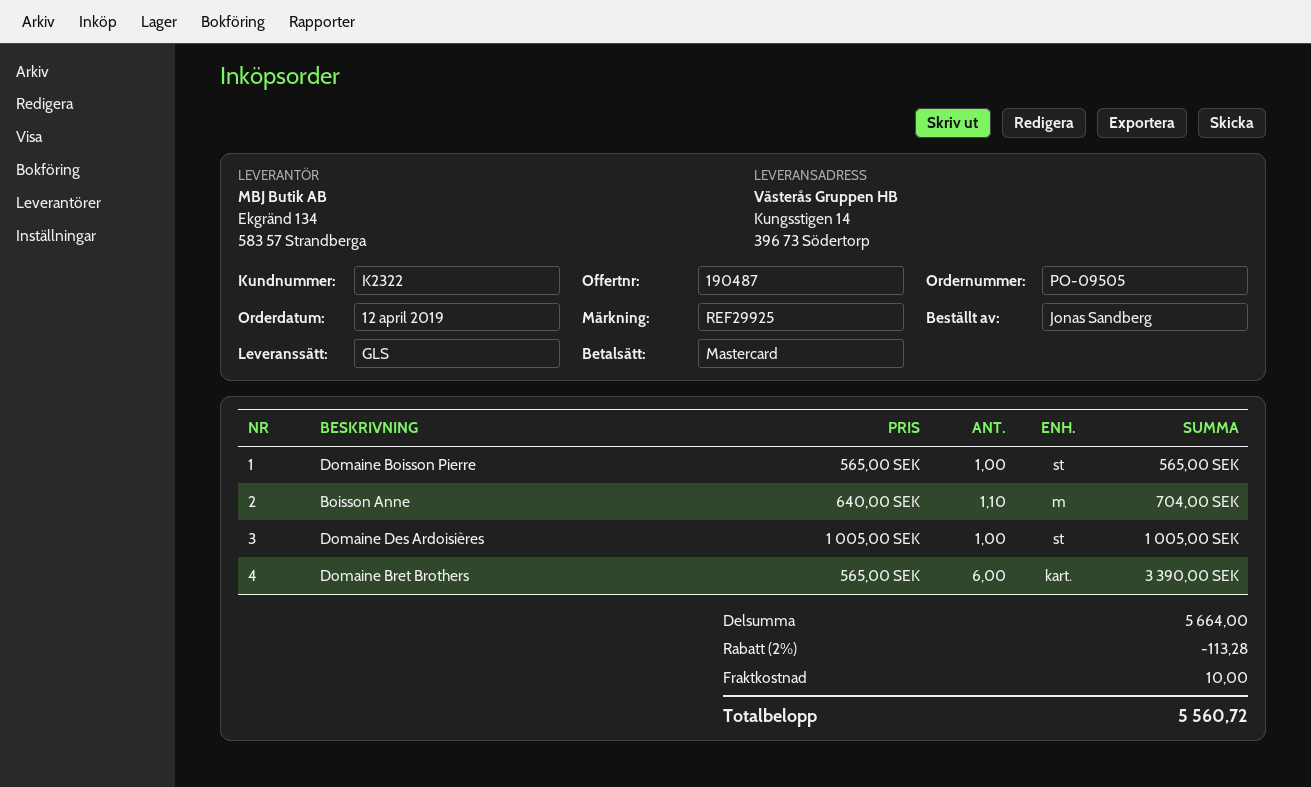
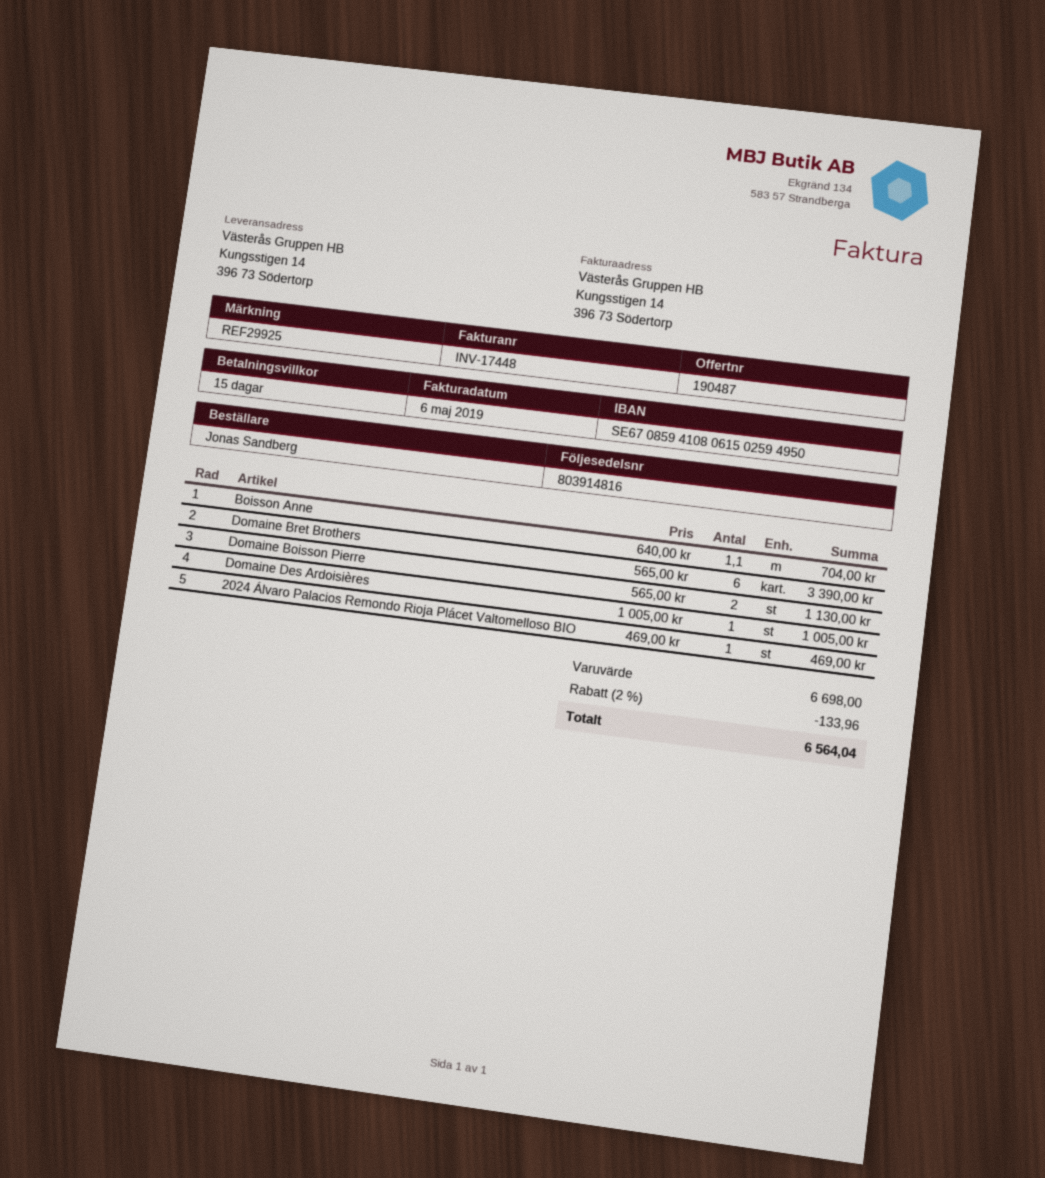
Domaine Boisson Pierre: 1 x 565.00 = 565.00 -> 2 x 565.00 = 1130.00
2024 Álvaro Palacios Remondo Rioja Plácet Valtomelloso BIO: none -> 1 x 469.00 = 469.00
subtotal: 5664.00 -> 6698.00
discount: 2% = 113.28 -> 2% = 133.96
shipping: 10.00 -> none
total: 5560.72 -> 6564.04

